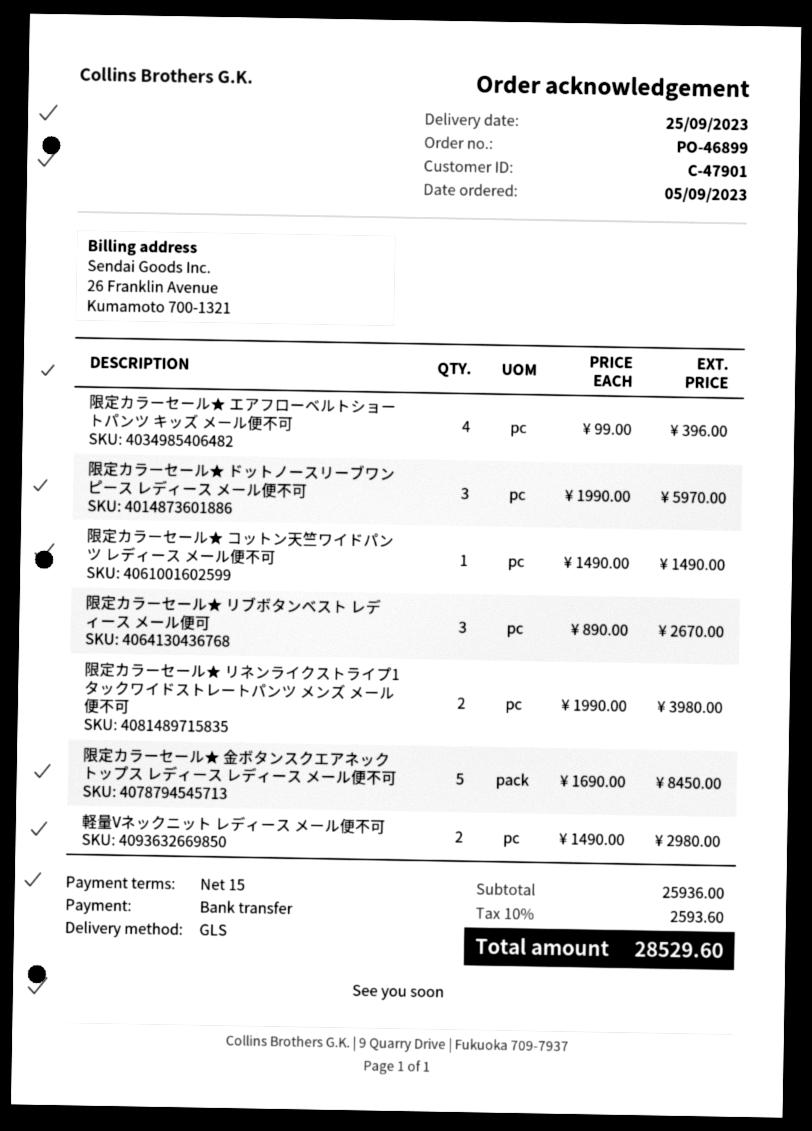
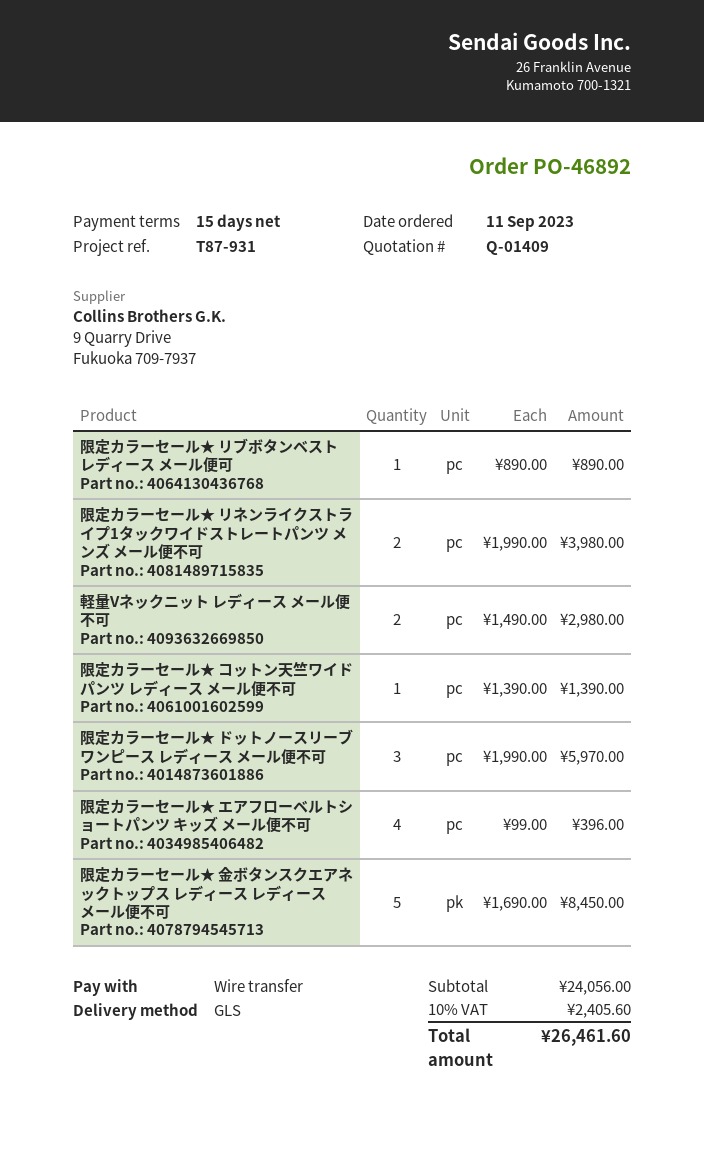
order number: PO-46899 -> PO-46892
order date: 2023-09-05 -> 2023-09-11
限定カラーセール★ コットン天竺ワイドパンツ レディース メール便不可: 1 x 1490.00 = 1490.00 -> 1 x 1390.00 = 1390.00
限定カラーセール★ リブボタンベスト レディース メール便可: 3 x 890.00 = 2670.00 -> 1 x 890.00 = 890.00
subtotal: 25936.00 -> 24056.00
tax: 10% = 2593.60 -> 10% = 2405.60
total: 28529.60 -> 26461.60

